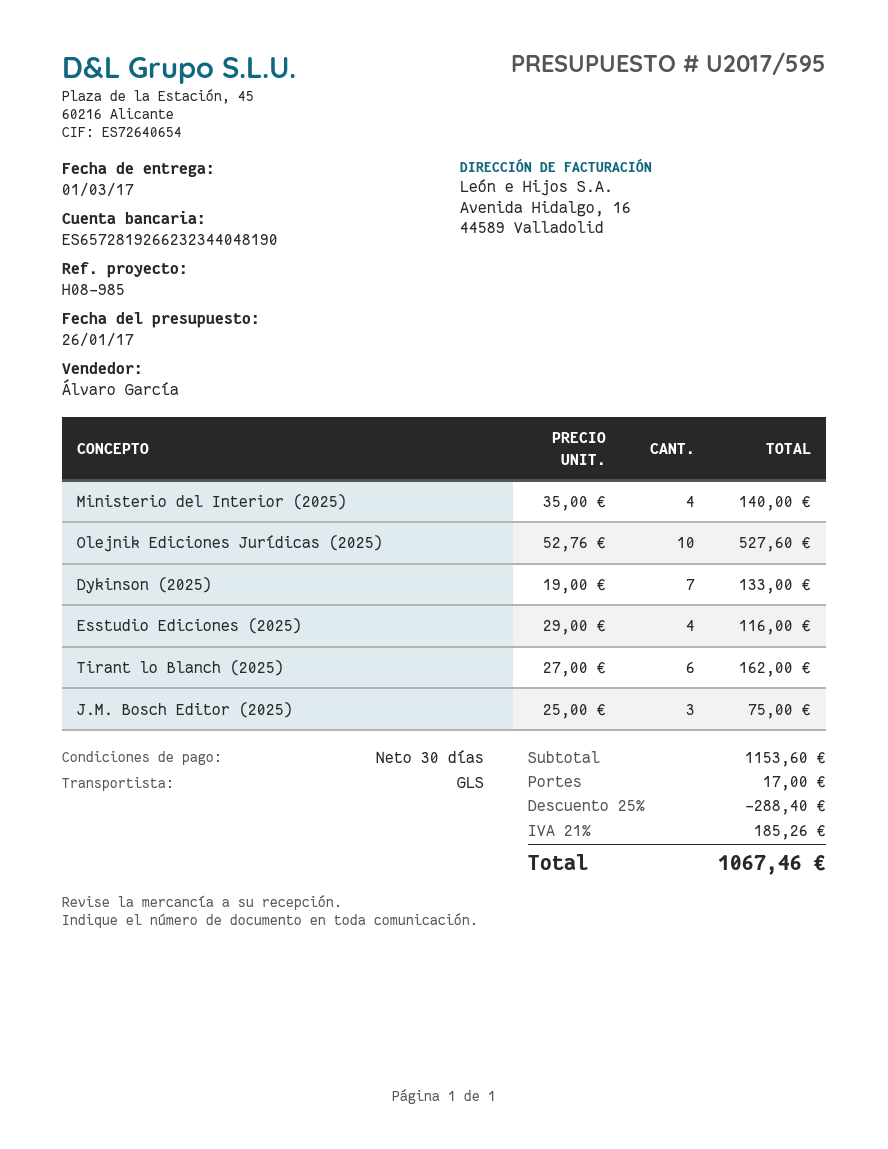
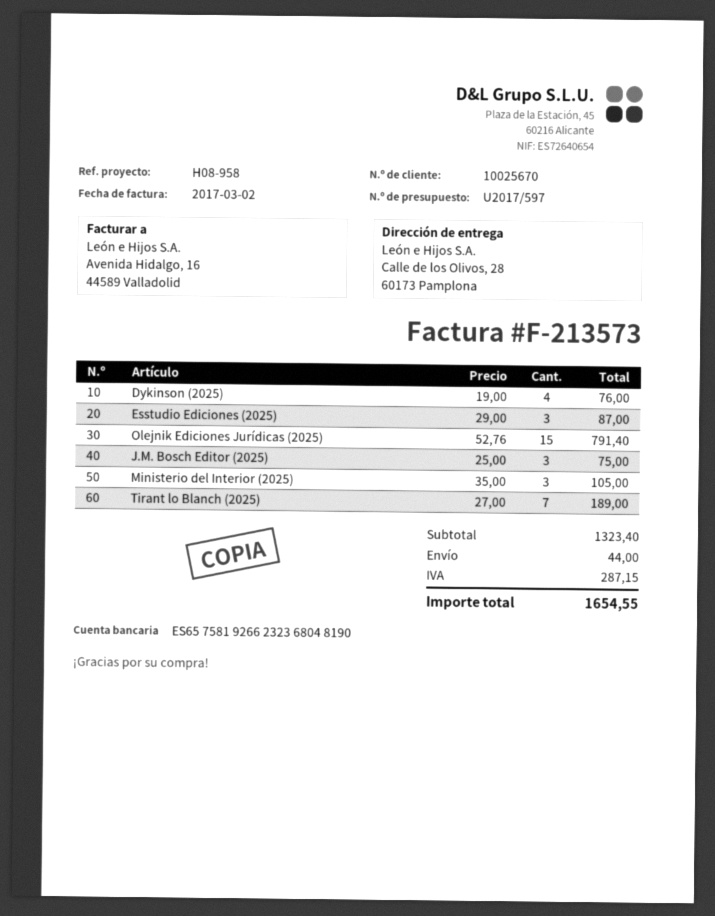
quote number: U2017/595 -> U2017/597
reference: H08-985 -> H08-958
bank account: ES6572819266232344048190 -> ES6575819266232368048190
Ministerio del Interior (2025): 4 x 35.00 = 140.00 -> 3 x 35.00 = 105.00
Olejnik Ediciones Jurídicas (2025): 10 x 52.76 = 527.60 -> 15 x 52.76 = 791.40
Dykinson (2025): 7 x 19.00 = 133.00 -> 4 x 19.00 = 76.00
Esstudio Ediciones (2025): 4 x 29.00 = 116.00 -> 3 x 29.00 = 87.00
Tirant lo Blanch (2025): 6 x 27.00 = 162.00 -> 7 x 27.00 = 189.00
subtotal: 1153.60 -> 1323.40
discount: 25% = 288.40 -> none
shipping: 17.00 -> 44.00
tax: 185.26 -> 287.15
total: 1067.46 -> 1654.55

